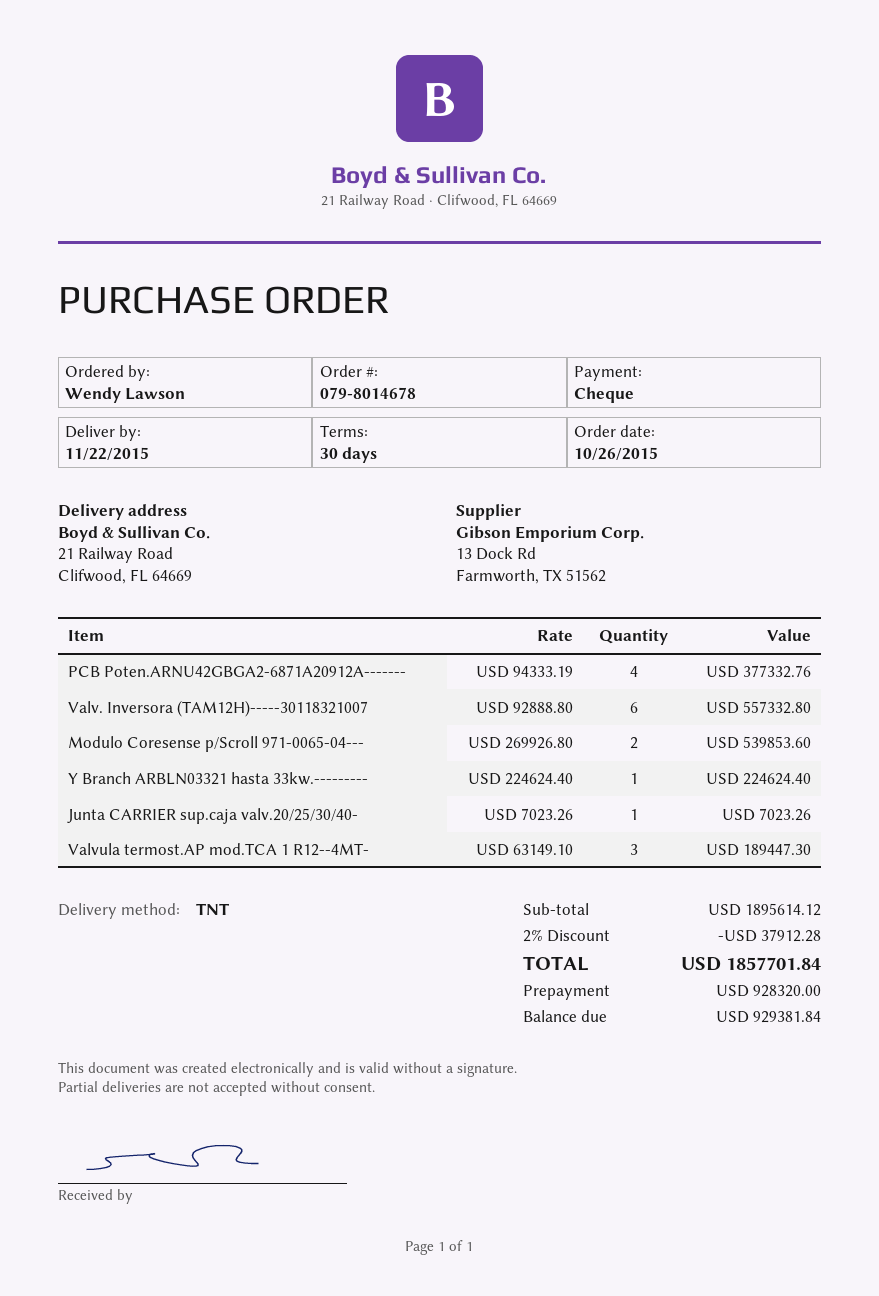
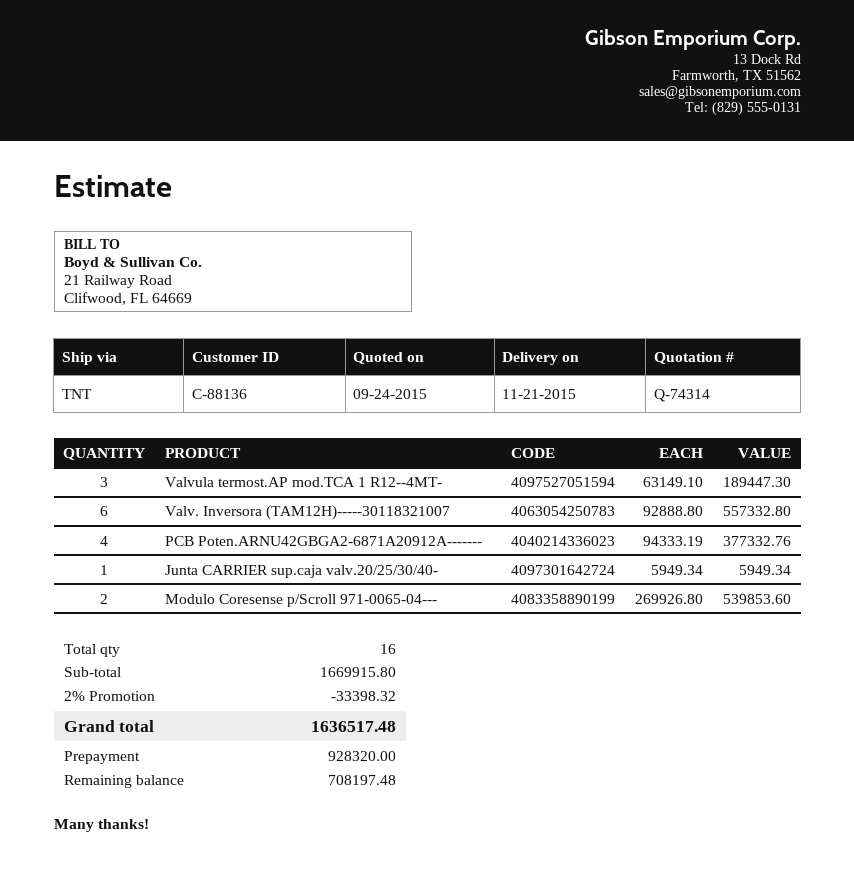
delivery date: 2015-11-22 -> 2015-11-21
Y Branch ARBLN03321 hasta 33kw.---------: 1 x 224624.40 = 224624.40 -> none
Junta CARRIER sup.caja valv.20/25/30/40-: 1 x 7023.26 = 7023.26 -> 1 x 5949.34 = 5949.34
subtotal: 1895614.12 -> 1669915.80
discount: 2% = 37912.28 -> 2% = 33398.32
total: 1857701.84 -> 1636517.48
balance: 929381.84 -> 708197.48

